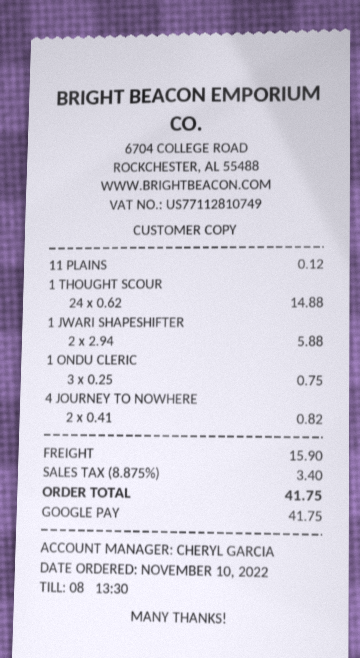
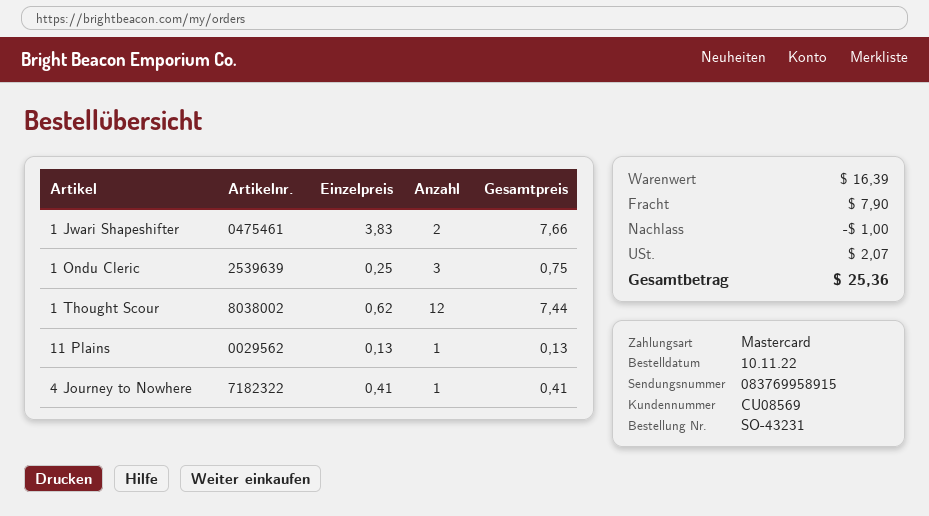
payment method: Google Pay -> Mastercard
11 PLAINS: 1 x 0.12 = 0.12 -> 1 x 0.13 = 0.13
1 THOUGHT SCOUR: 24 x 0.62 = 14.88 -> 12 x 0.62 = 7.44
1 JWARI SHAPESHIFTER: 2 x 2.94 = 5.88 -> 2 x 3.83 = 7.66
4 JOURNEY TO NOWHERE: 2 x 0.41 = 0.82 -> 1 x 0.41 = 0.41
discount: none -> 1.00
shipping: 15.90 -> 7.90
tax: 3.40 -> 2.07
total: 41.75 -> 25.36

